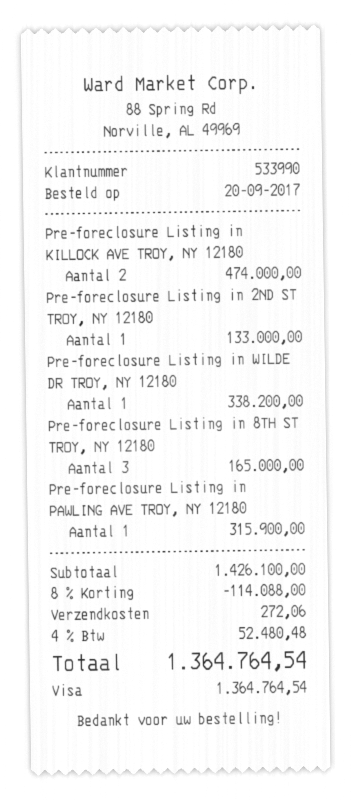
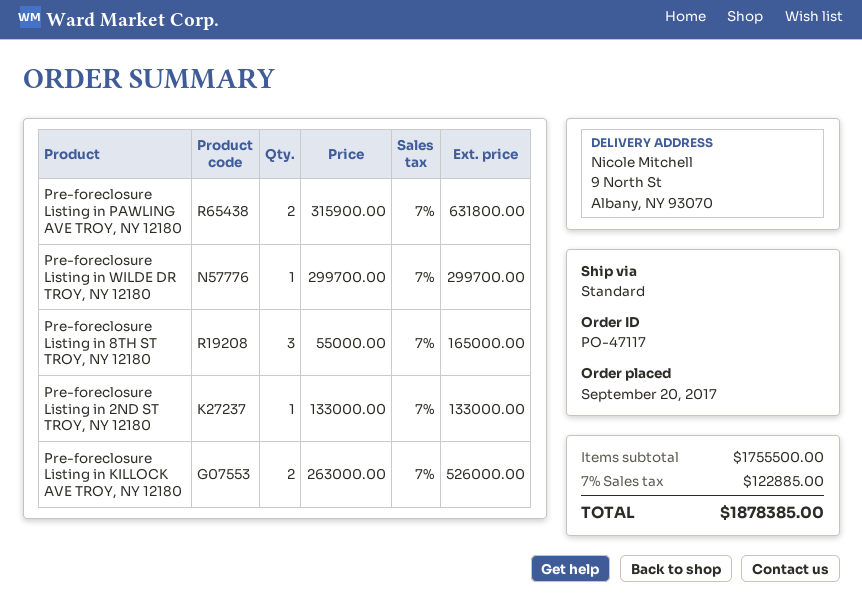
Pre-foreclosure Listing in KILLOCK AVE TROY, NY 12180: 2 for 474000.00 -> 2 for 526000.00
Pre-foreclosure Listing in WILDE DR TROY, NY 12180: 1 for 338200.00 -> 1 for 299700.00
Pre-foreclosure Listing in PAWLING AVE TROY, NY 12180: 1 for 315900.00 -> 2 for 631800.00
subtotal: 1426100.00 -> 1755500.00
discount: 8% = 114088.00 -> none
shipping: 272.06 -> none
tax: 4% = 52480.48 -> 7% = 122885.00
total: 1364764.54 -> 1878385.00

